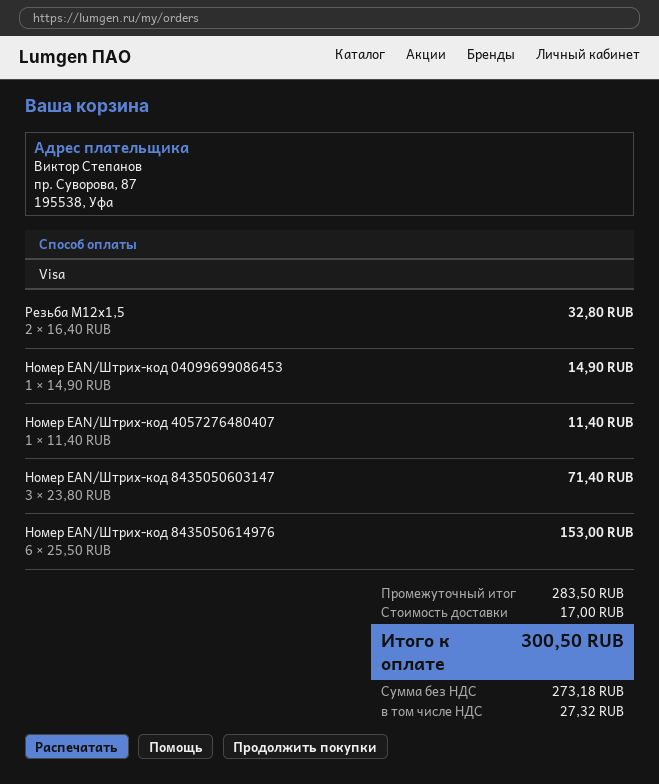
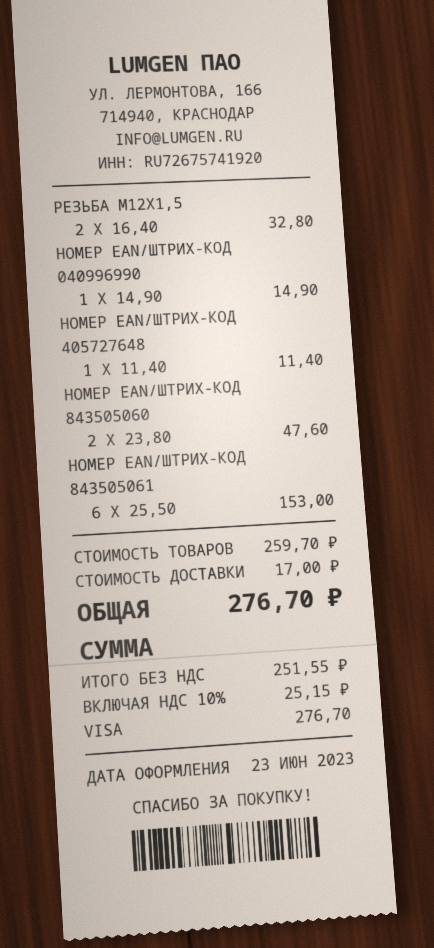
Номер EAN/Штрих-код 8435050603147: 3 x 23.80 = 71.40 -> 2 x 23.80 = 47.60
subtotal: 283.50 -> 259.70
net: 273.18 -> 251.55
tax: 27.32 -> 25.15
total: 300.50 -> 276.70

